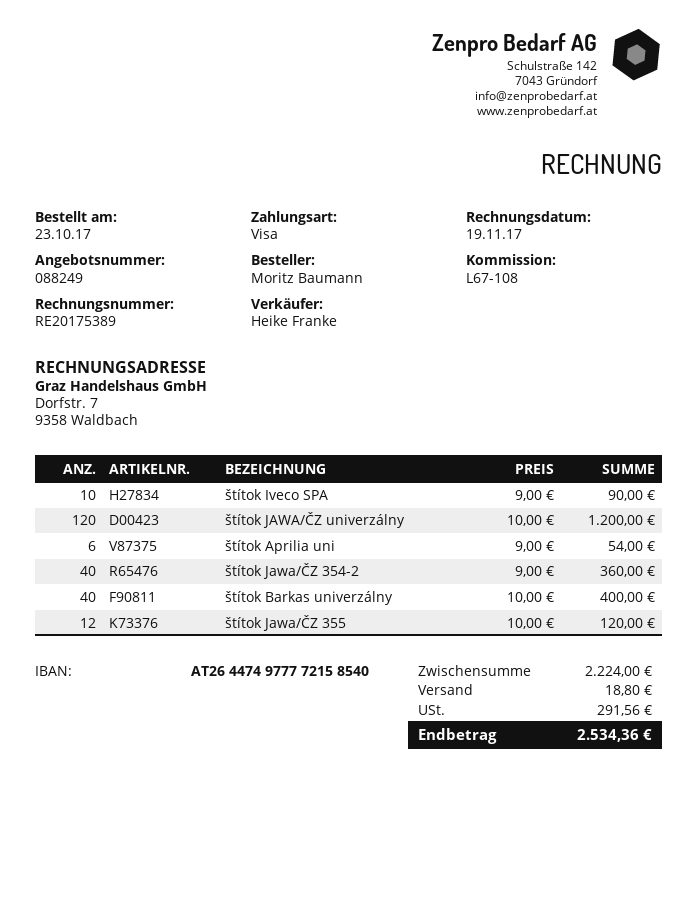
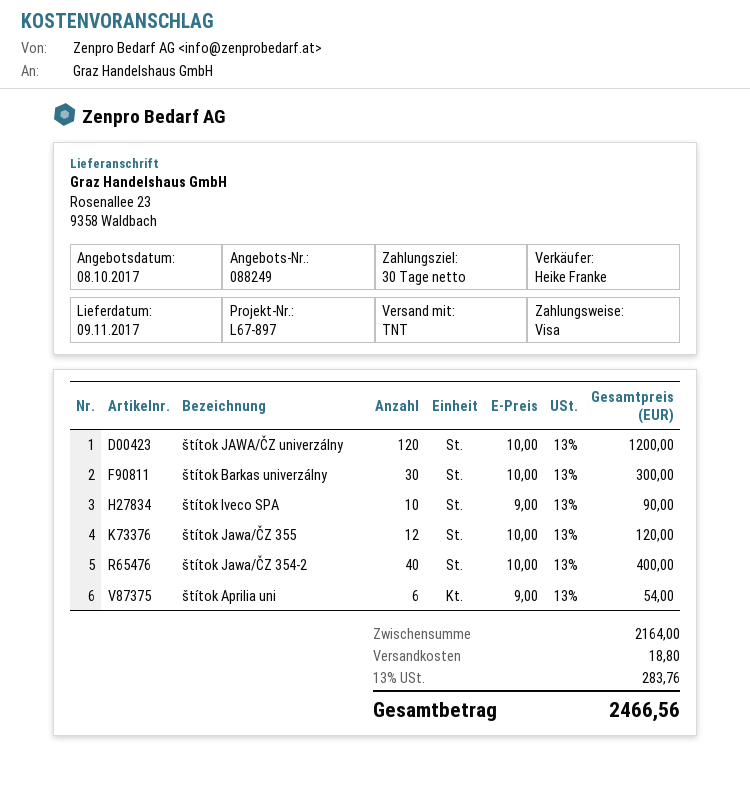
reference: L67-108 -> L67-897
štítok Jawa/ČZ 354-2: 40 x 9.00 = 360.00 -> 40 x 10.00 = 400.00
štítok Barkas univerzálny: 40 x 10.00 = 400.00 -> 30 x 10.00 = 300.00
subtotal: 2224.00 -> 2164.00
tax: 291.56 -> 283.76
total: 2534.36 -> 2466.56

